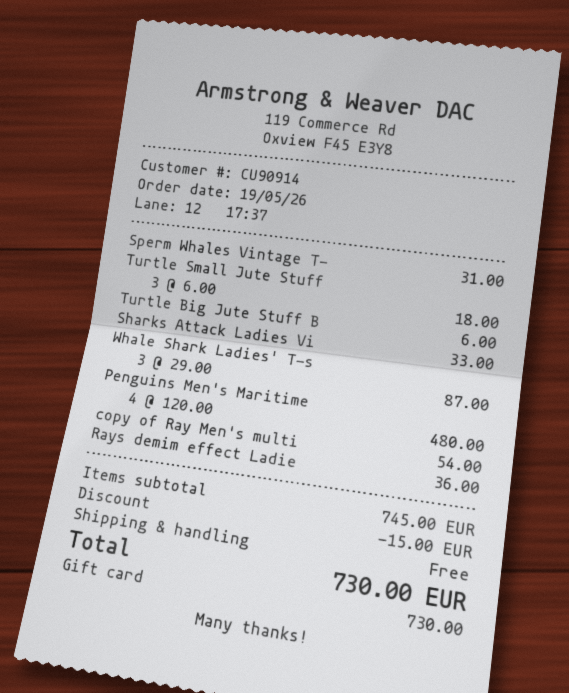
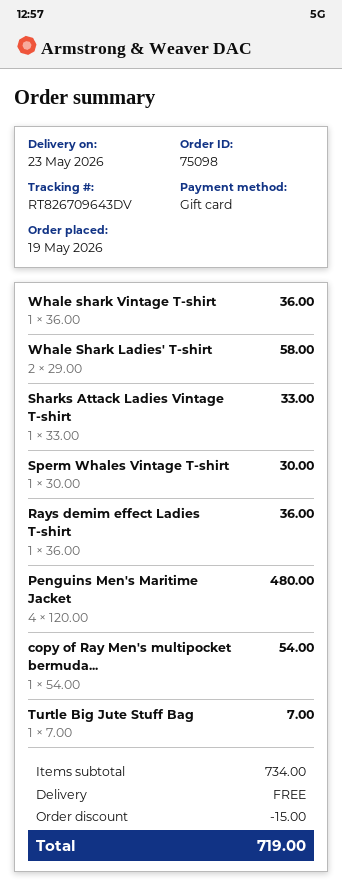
Sperm Whales Vintage T-: 1 x 31.00 = 31.00 -> 1 x 30.00 = 30.00
Turtle Small Jute Stuff: 3 x 6.00 = 18.00 -> none
Turtle Big Jute Stuff B: 1 x 6.00 = 6.00 -> 1 x 7.00 = 7.00
Whale Shark Ladies' T-s: 3 x 29.00 = 87.00 -> 2 x 29.00 = 58.00
Whale shark Vintage T-shirt: none -> 1 x 36.00 = 36.00
subtotal: 745.00 -> 734.00
total: 730.00 -> 719.00

